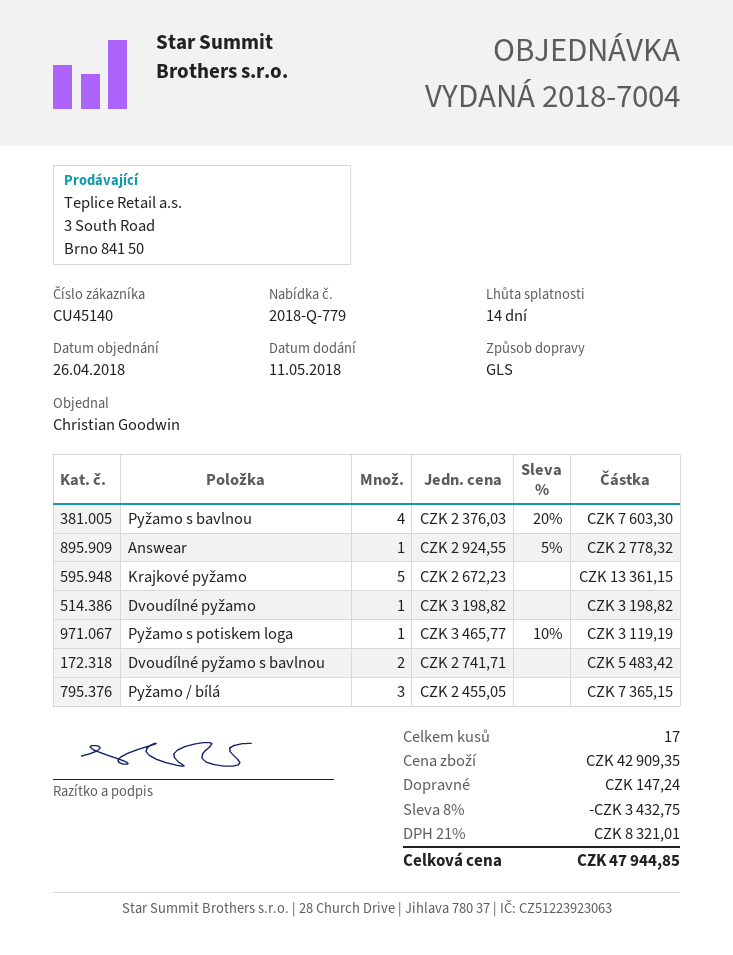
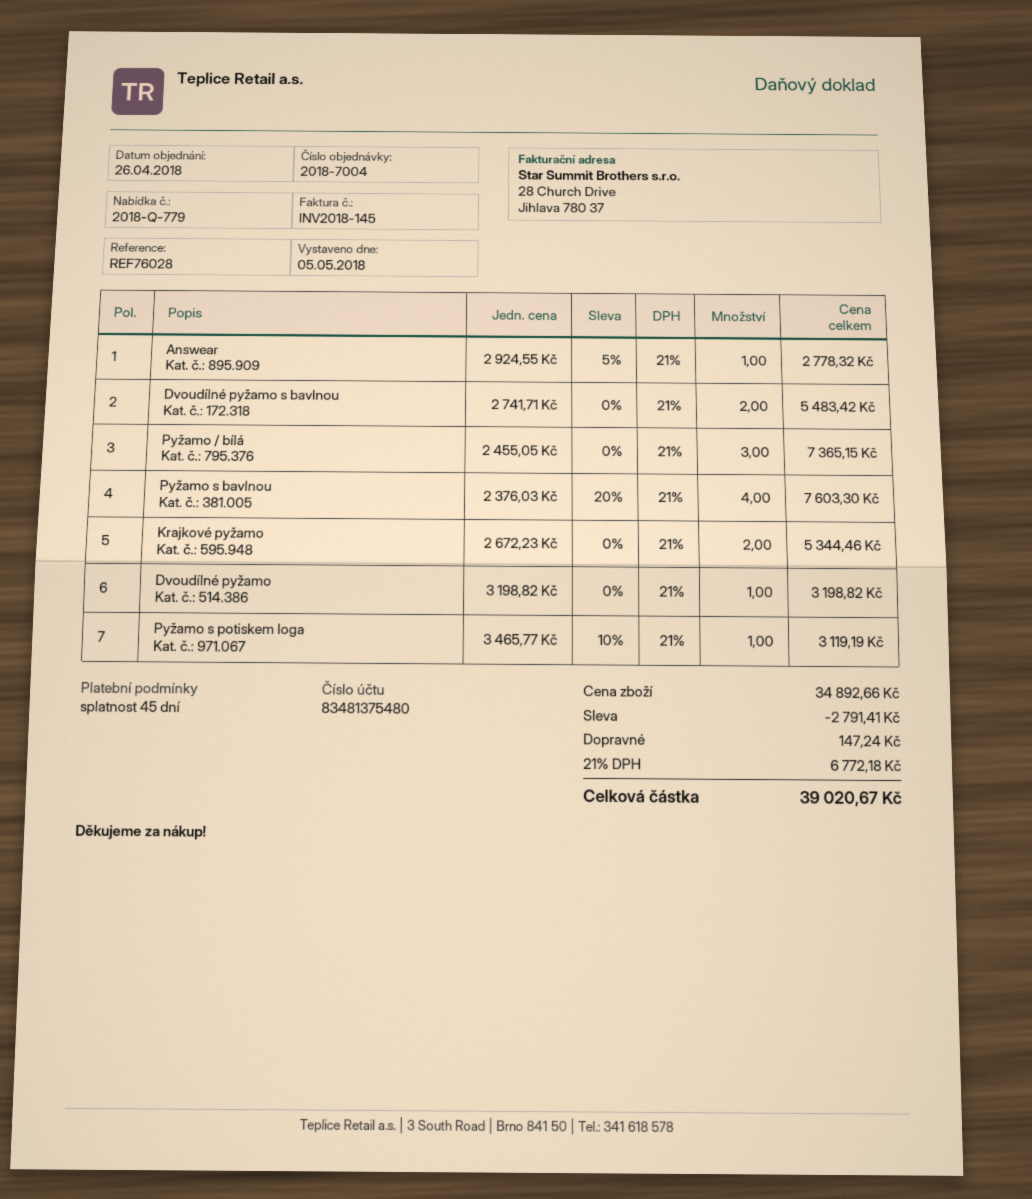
payment terms: 14 days -> 45 days
Krajkové pyžamo: 5 x 2672.23 = 13361.15 -> 2 x 2672.23 = 5344.46
subtotal: 42909.35 -> 34892.66
discount: 3432.75 -> 2791.41
tax: 21% = 8321.01 -> 21% = 6772.18
total: 47944.85 -> 39020.67

